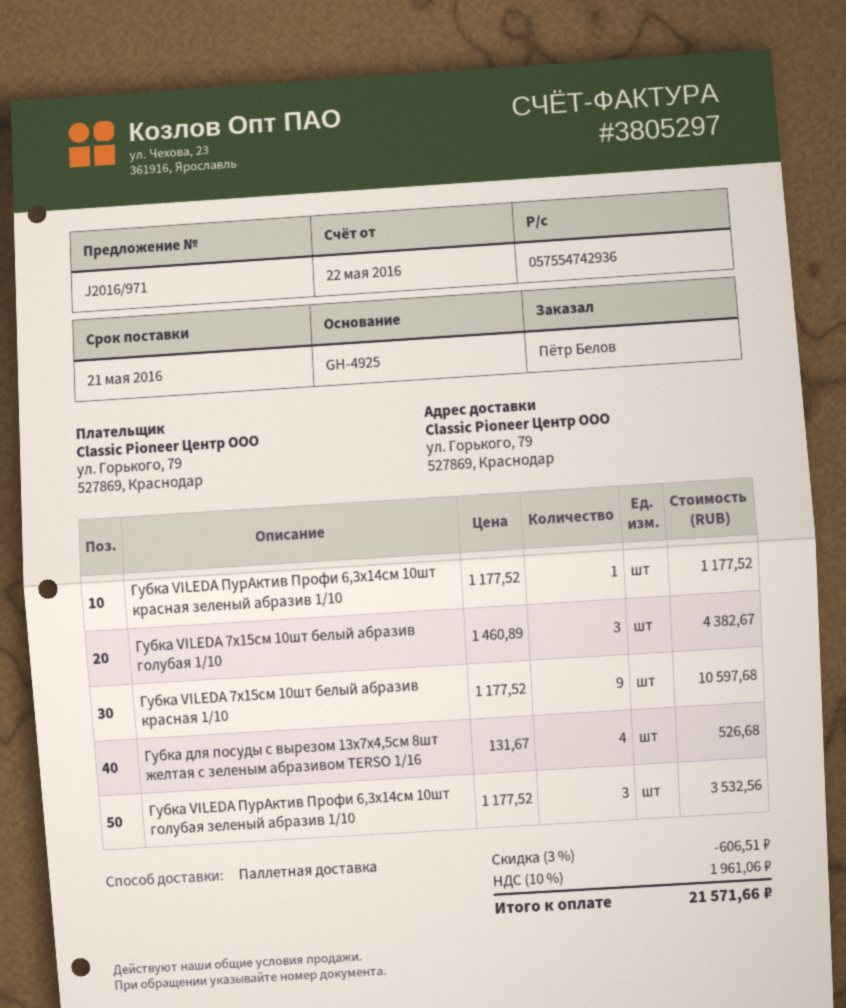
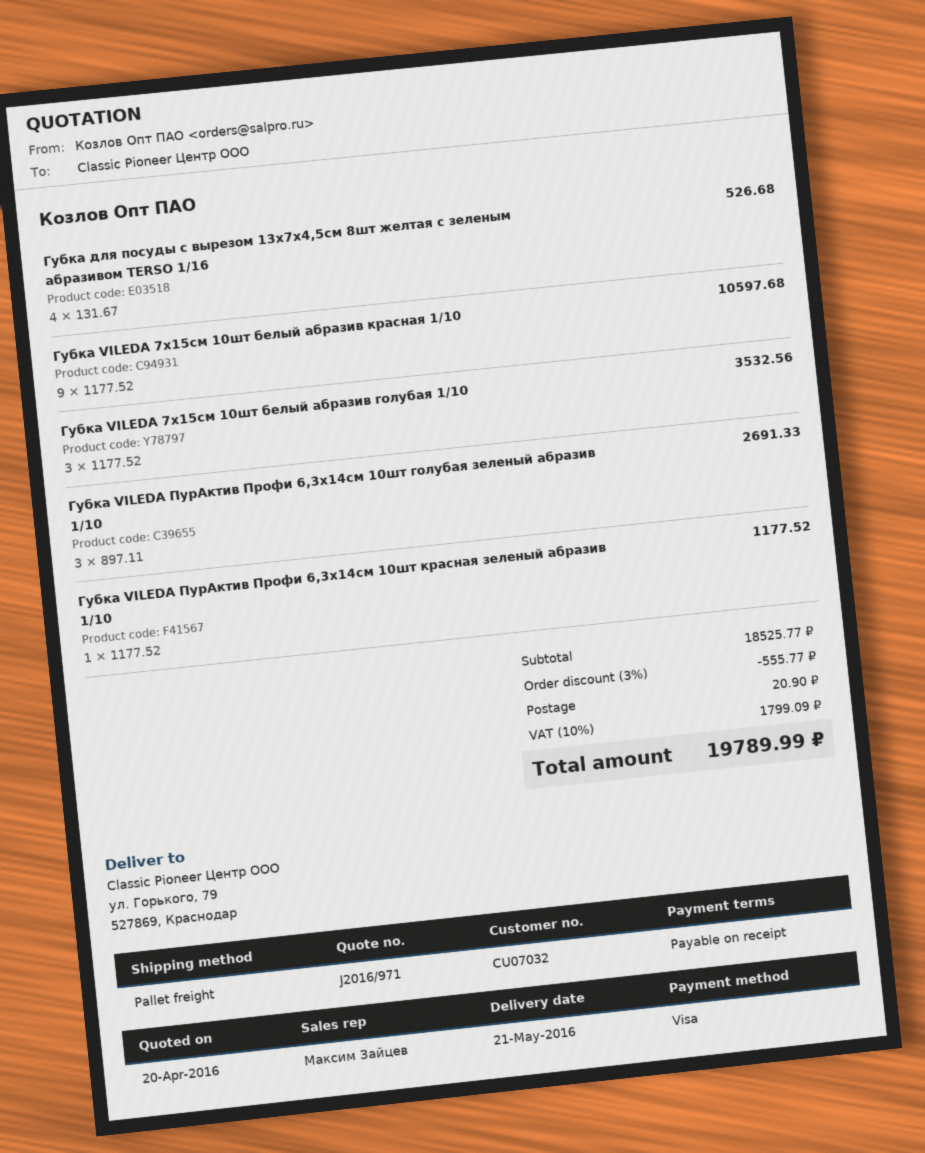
Губка VILEDA 7х15см 10шт белый абразив голубая 1/10: 3 x 1460.89 = 4382.67 -> 3 x 1177.52 = 3532.56
Губка VILEDA ПурАктив Профи 6,3х14см 10шт голубая зеленый абразив 1/10: 3 x 1177.52 = 3532.56 -> 3 x 897.11 = 2691.33
discount: 3% = 606.51 -> 3% = 555.77
shipping: none -> 20.90
tax: 10% = 1961.06 -> 10% = 1799.09
total: 21571.66 -> 19789.99

